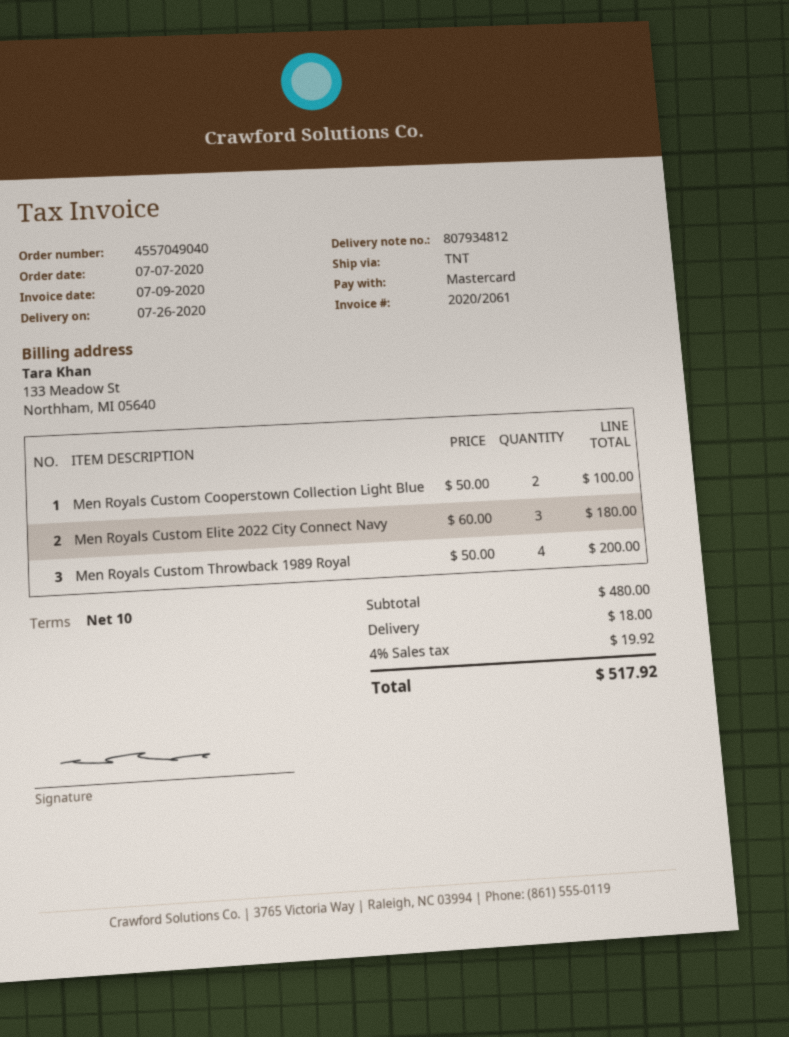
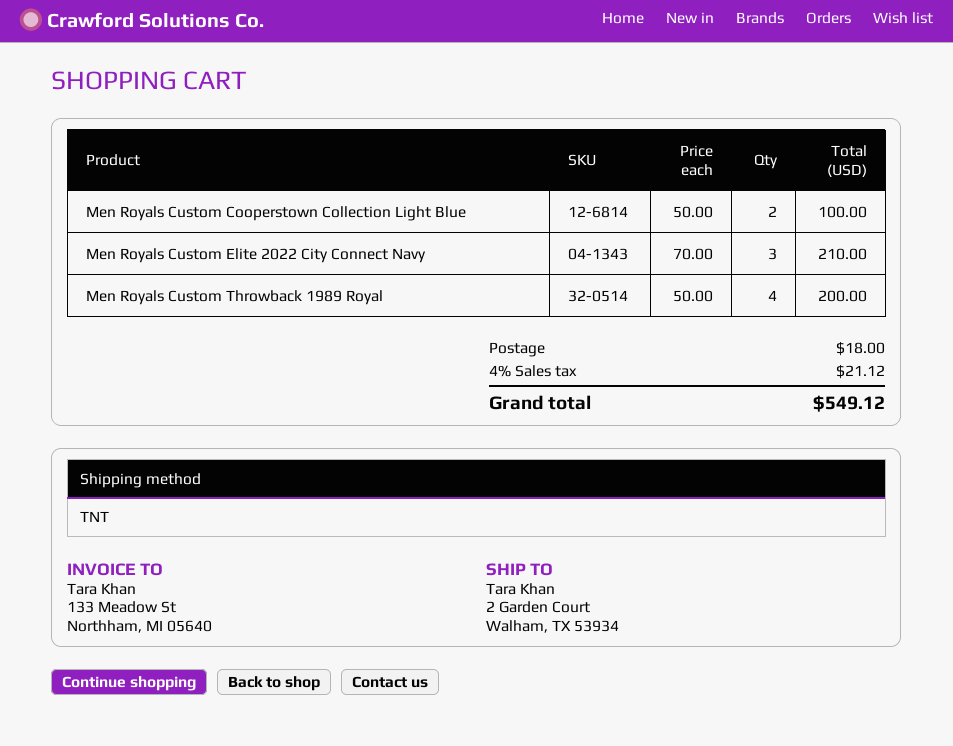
Men Royals Custom Elite 2022 City Connect Navy: 3 x 60.00 = 180.00 -> 3 x 70.00 = 210.00
tax: 4% = 19.92 -> 4% = 21.12
total: 517.92 -> 549.12

